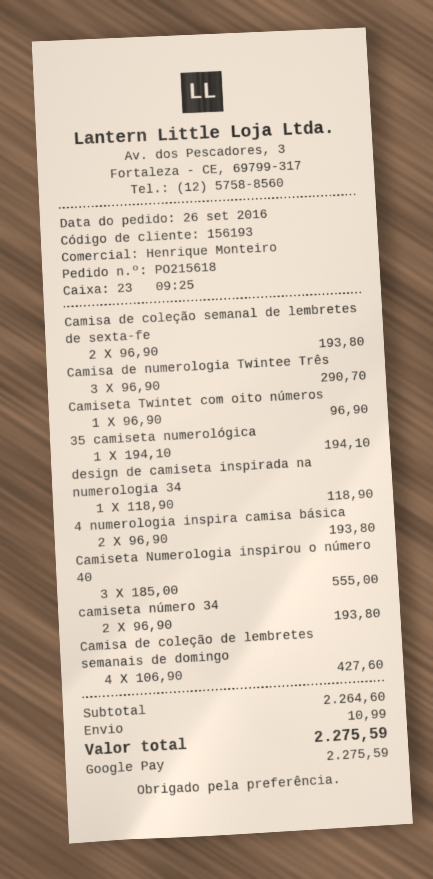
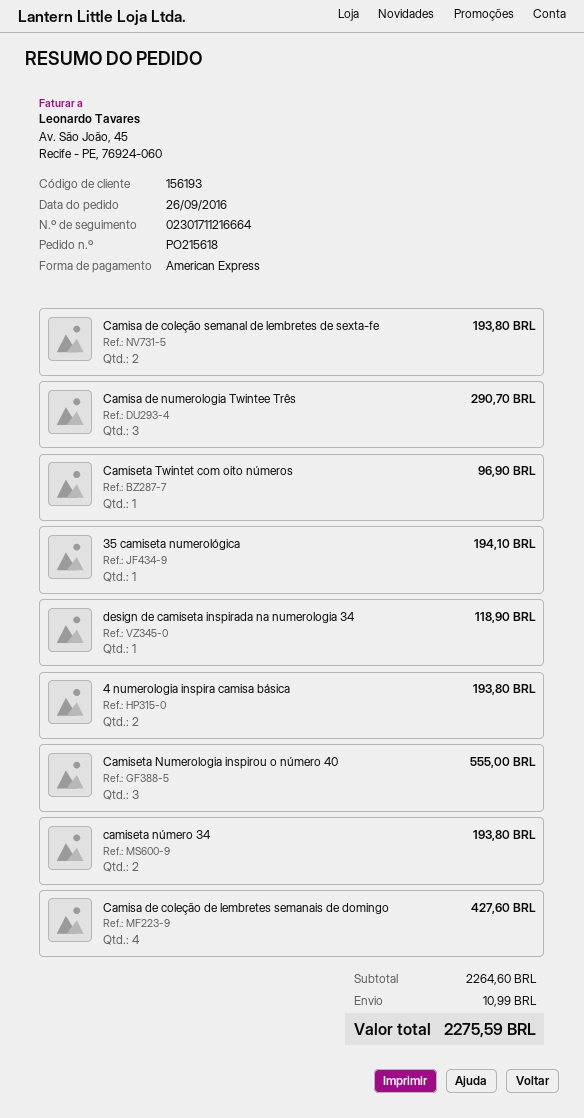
payment method: Google Pay -> American Express

